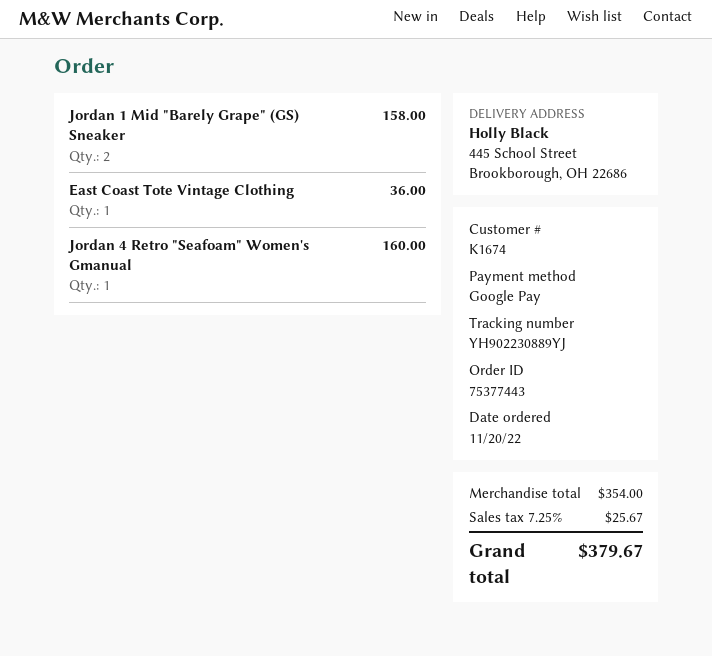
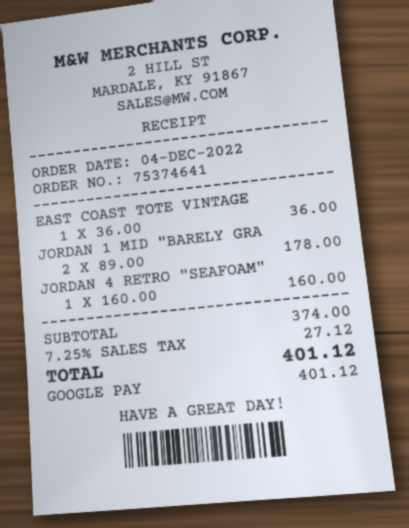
order number: 75377443 -> 75374641
order date: 2022-11-20 -> 2022-12-04
Jordan 1 Mid "Barely Grape" (GS) Sneaker: 2 for 158.00 -> 2 for 178.00
subtotal: 354.00 -> 374.00
tax: 7.25% = 25.67 -> 7.25% = 27.12
total: 379.67 -> 401.12

